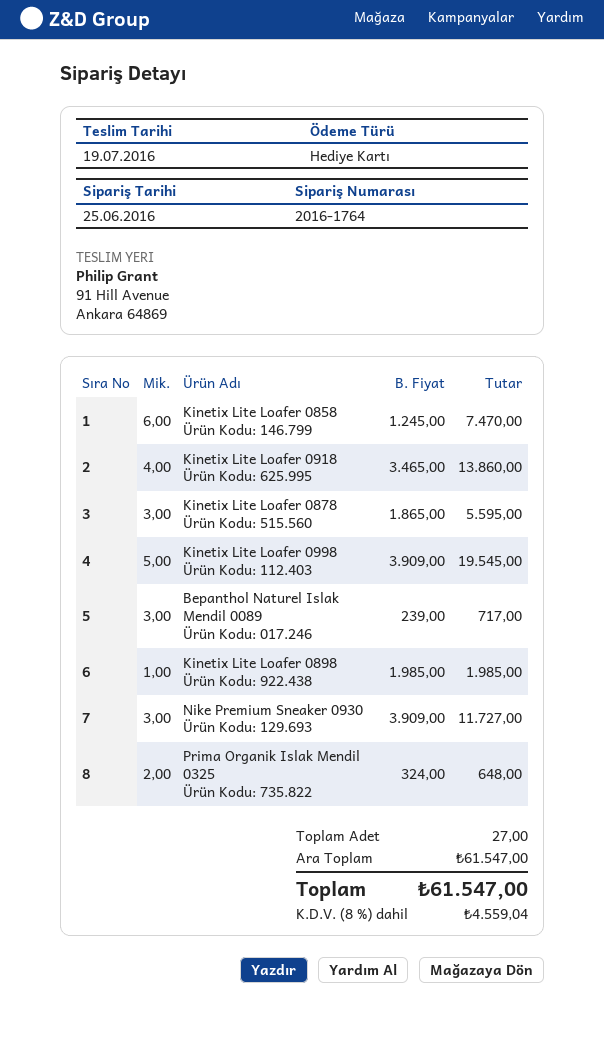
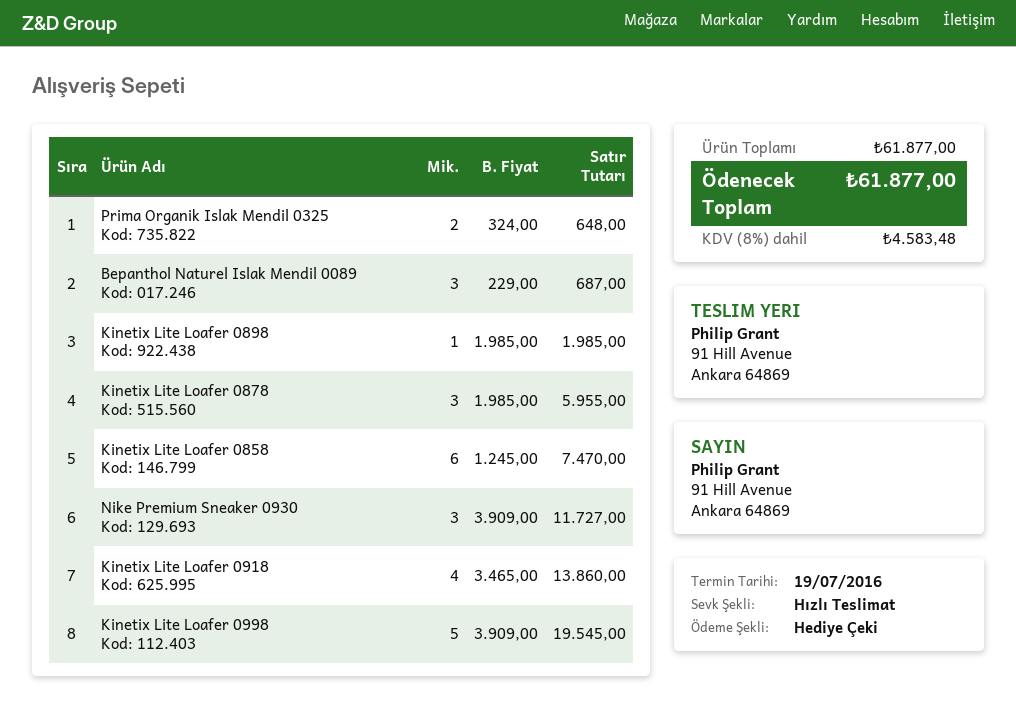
Kinetix Lite Loafer 0878: 3 x 1865.00 = 5595.00 -> 3 x 1985.00 = 5955.00
Bepanthol Naturel Islak Mendil 0089: 3 x 239.00 = 717.00 -> 3 x 229.00 = 687.00
subtotal: 61547.00 -> 61877.00
tax: 8% = 4559.04 -> 8% = 4583.48
total: 61547.00 -> 61877.00

